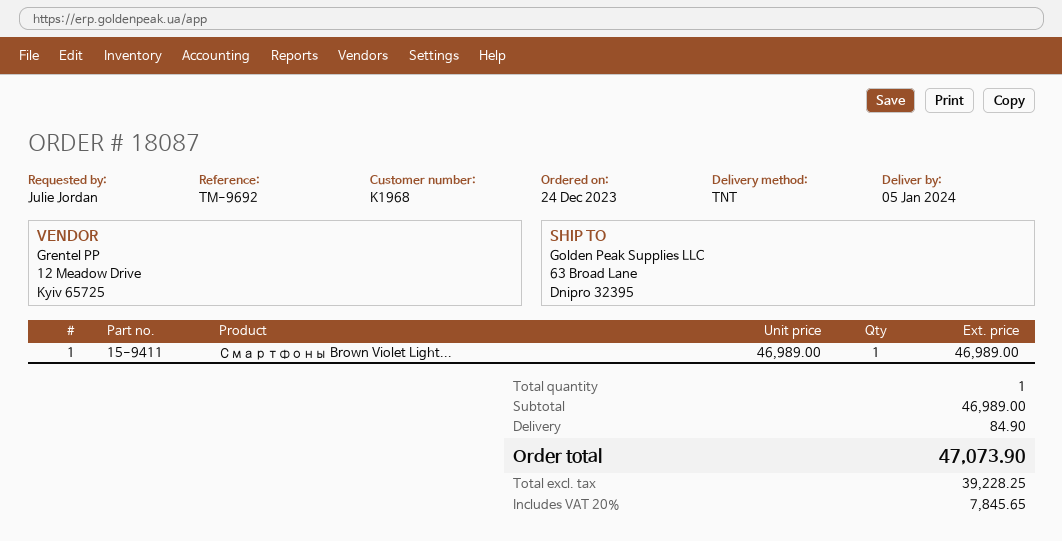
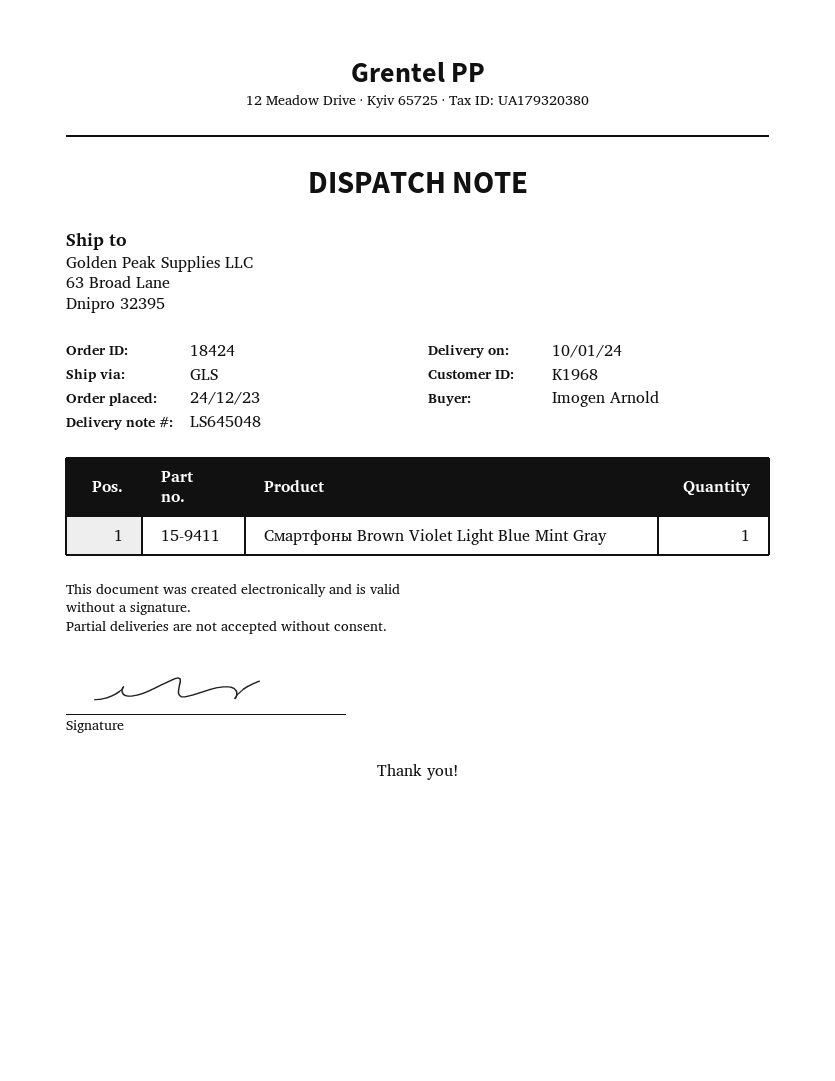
order number: 18087 -> 18424
delivery date: 2024-01-05 -> 2024-01-10
ordered by: Julie Jordan -> Imogen Arnold
shipping method: TNT -> GLS

